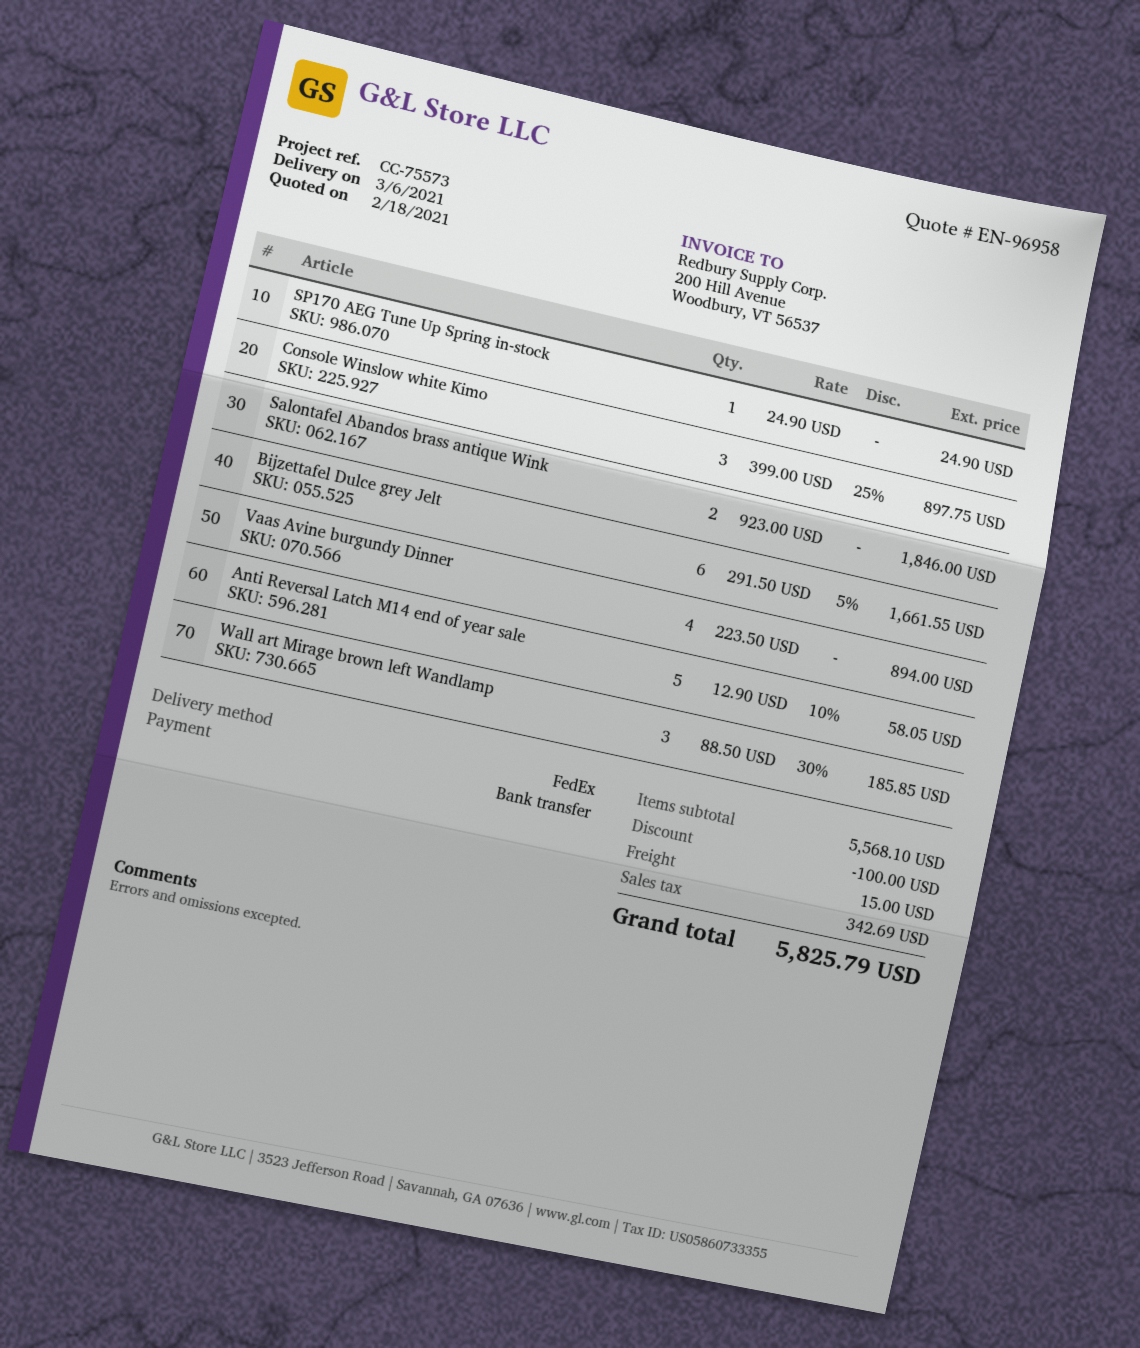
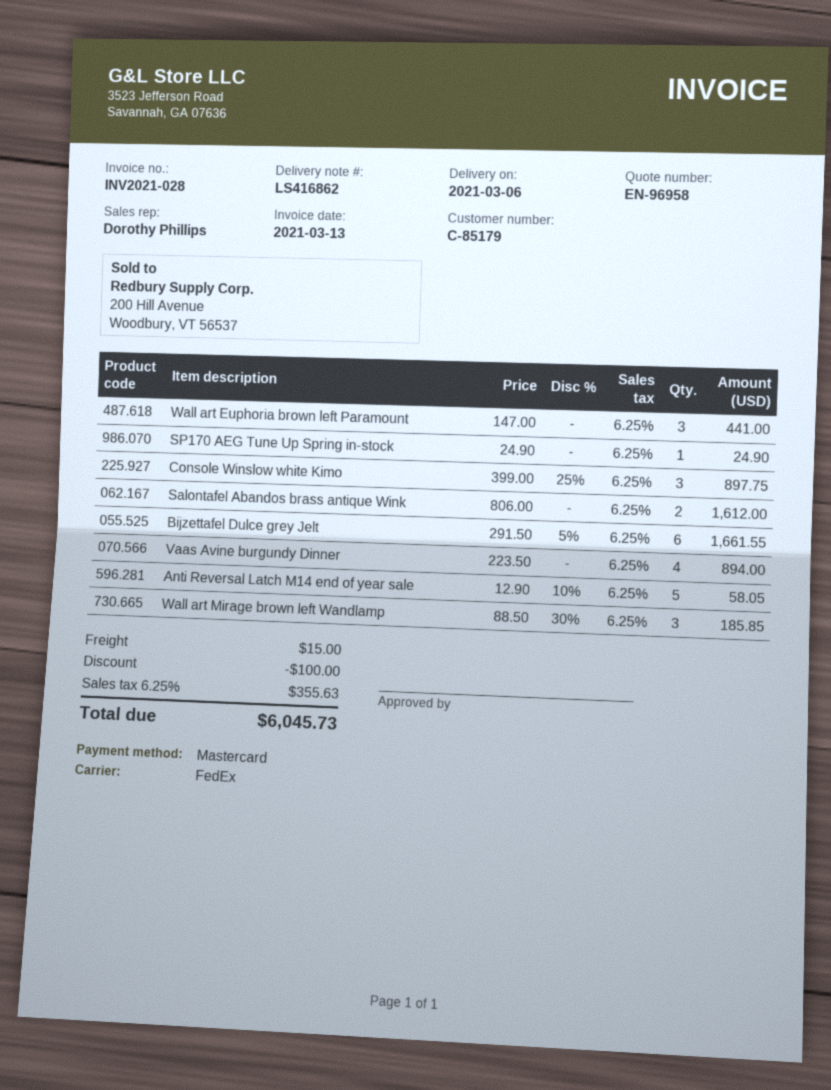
payment method: bank transfer -> Mastercard
Salontafel Abandos brass antique Wink: 2 x 923.00 = 1846.00 -> 2 x 806.00 = 1612.00
Wall art Euphoria brown left Paramount: none -> 3 x 147.00 = 441.00
tax: 342.69 -> 355.63
total: 5825.79 -> 6045.73

